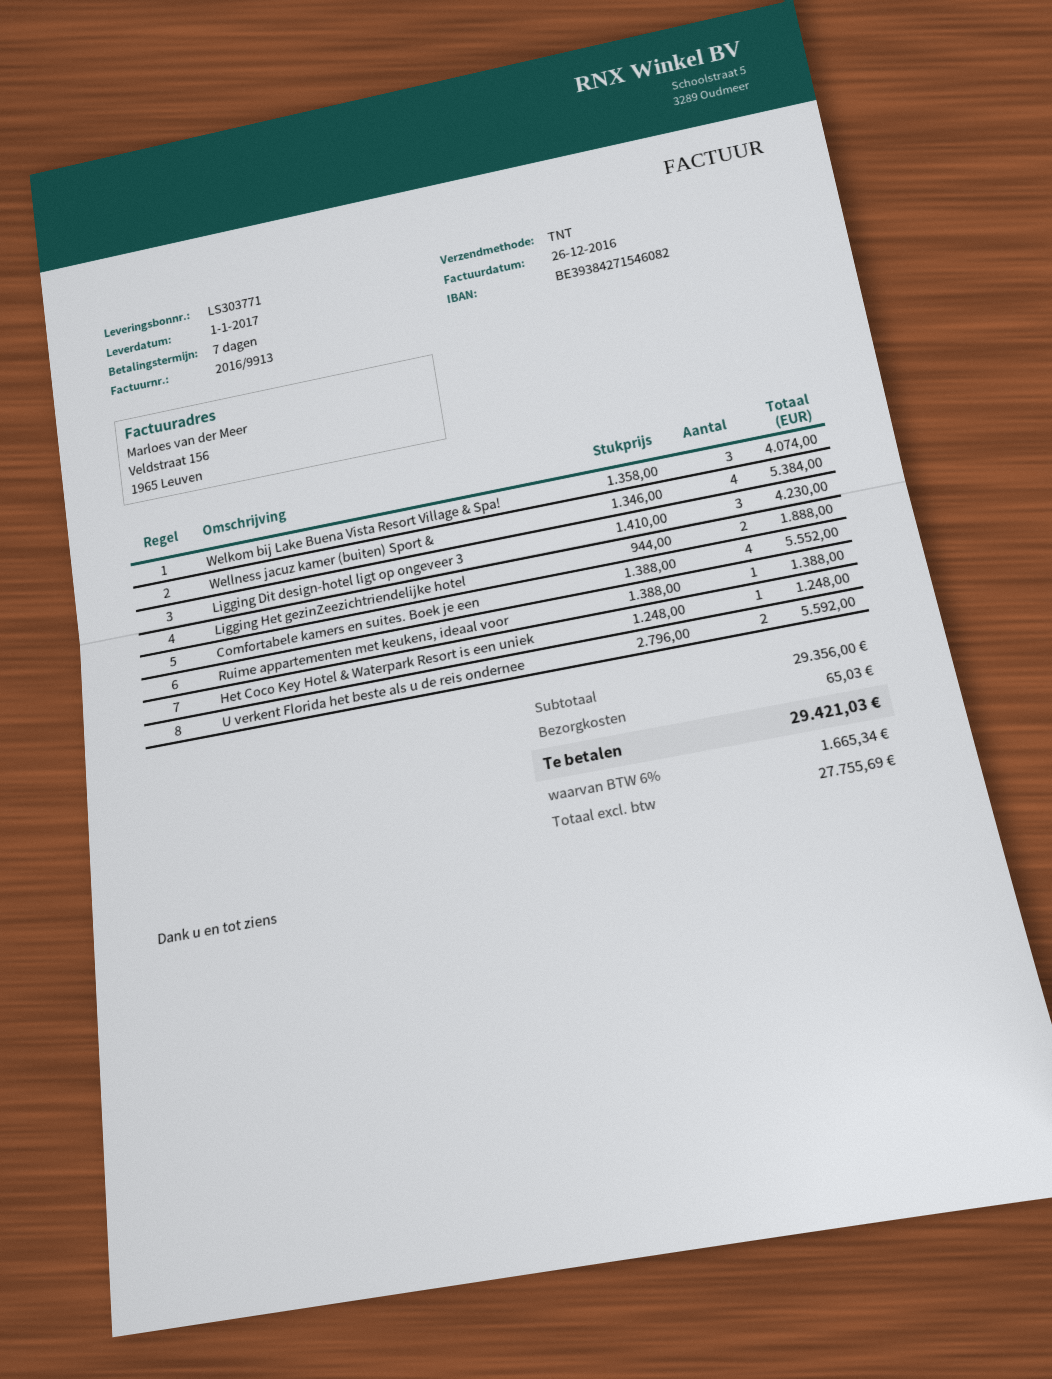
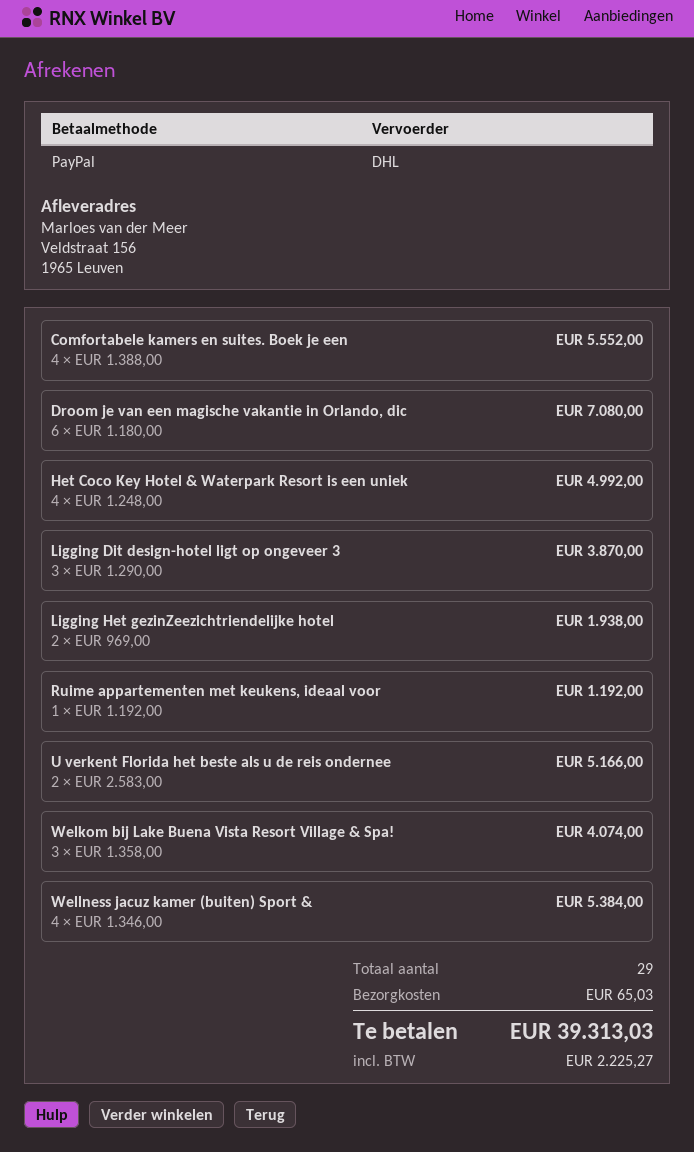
shipping method: TNT -> DHL
Ligging Dit design-hotel ligt op ongeveer 3: 3 x 1410.00 = 4230.00 -> 3 x 1290.00 = 3870.00
Ligging Het gezinZeezichtriendelijke hotel: 2 x 944.00 = 1888.00 -> 2 x 969.00 = 1938.00
Ruime appartementen met keukens, ideaal voor: 1 x 1388.00 = 1388.00 -> 1 x 1192.00 = 1192.00
Het Coco Key Hotel & Waterpark Resort is een uniek: 1 x 1248.00 = 1248.00 -> 4 x 1248.00 = 4992.00
U verkent Florida het beste als u de reis ondernee: 2 x 2796.00 = 5592.00 -> 2 x 2583.00 = 5166.00
Droom je van een magische vakantie in Orlando, dic: none -> 6 x 1180.00 = 7080.00
tax: 1665.34 -> 2225.27
total: 29421.03 -> 39313.03

